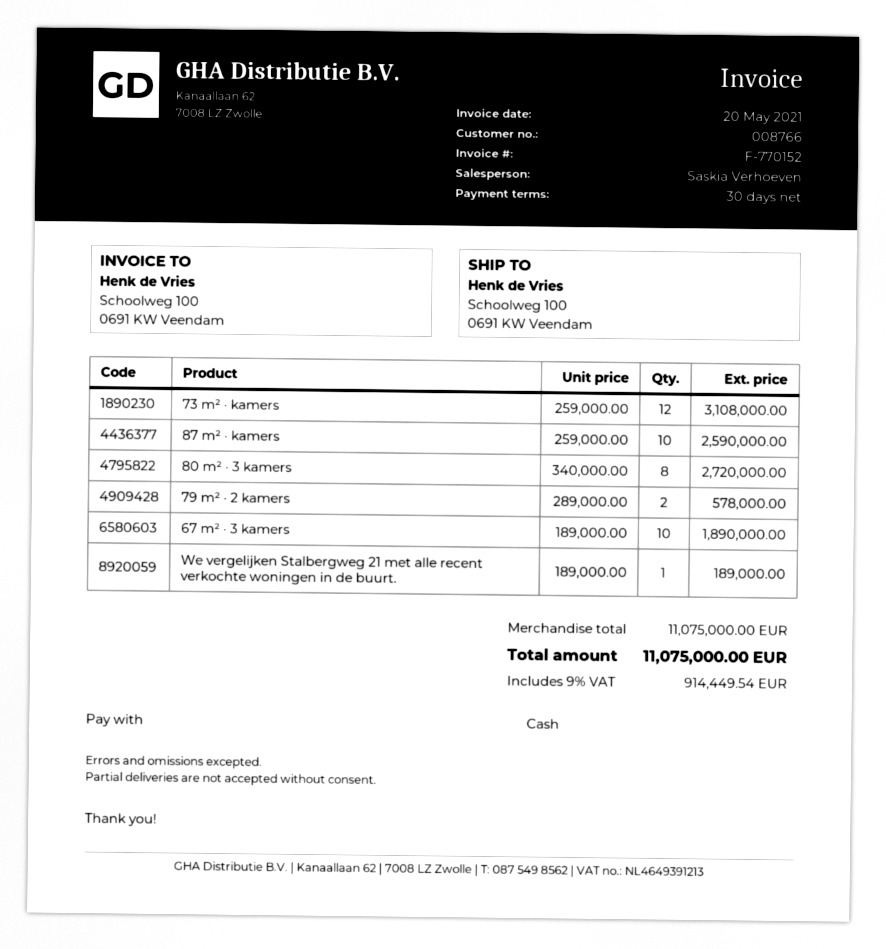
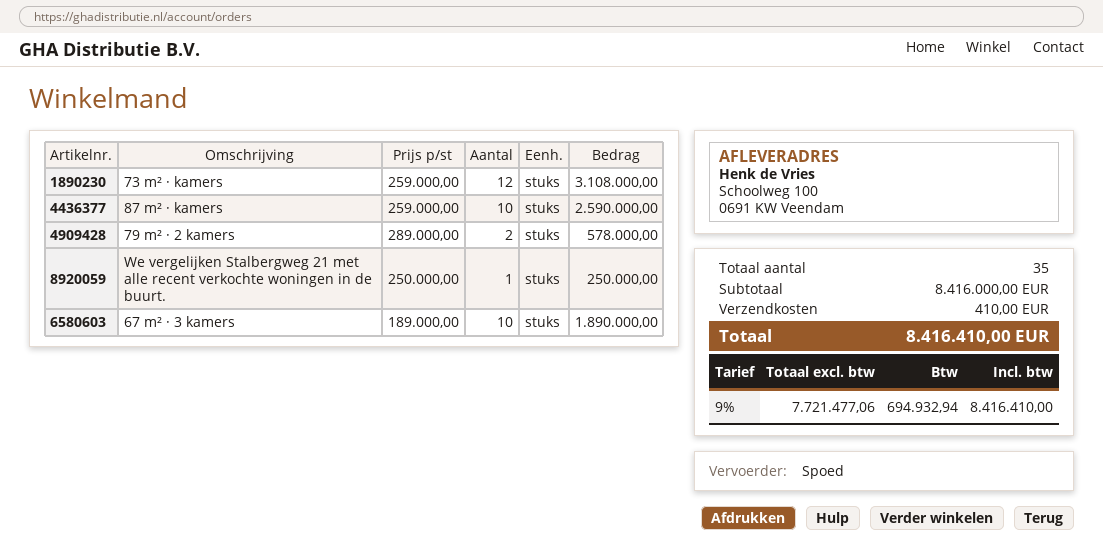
80 m² · 3 kamers: 8 x 340000.00 = 2720000.00 -> none
We vergelijken Stalbergweg 21 met alle recent verkochte woningen in de buurt.: 1 x 189000.00 = 189000.00 -> 1 x 250000.00 = 250000.00
subtotal: 11075000.00 -> 8416000.00
shipping: none -> 410.00
tax: 9% = 914449.54 -> 9% = 694932.94
total: 11075000.00 -> 8416410.00

